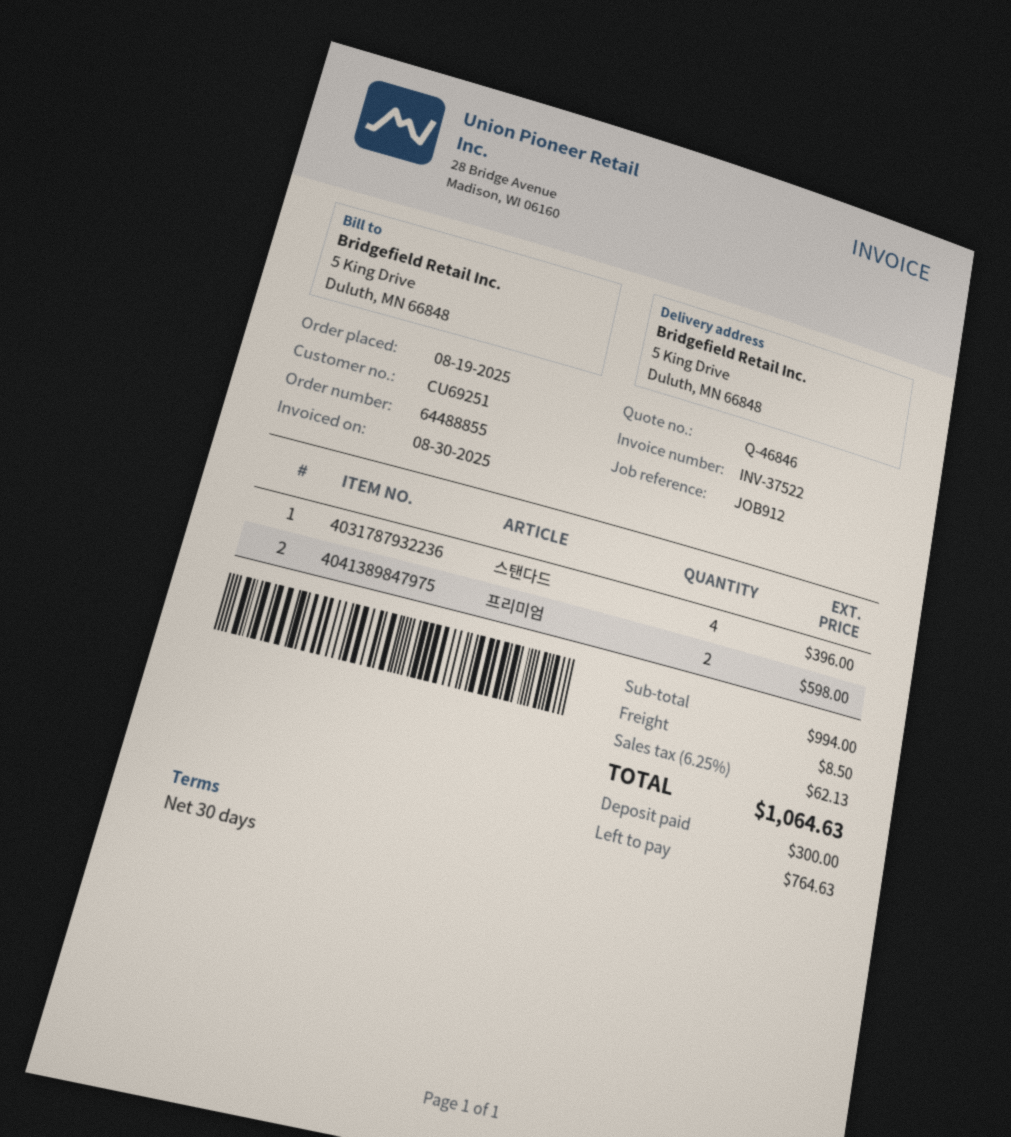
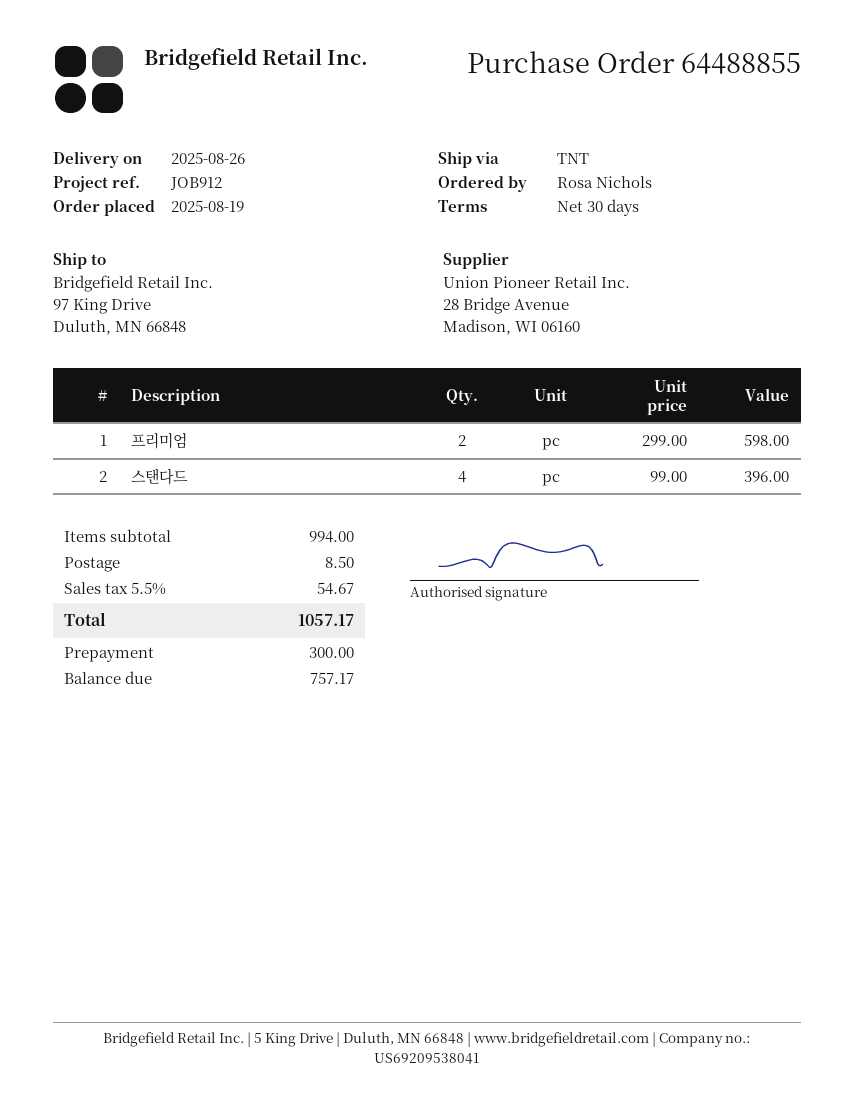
ship to: 5 King Drive, Duluth, MN 66848 -> 97 King Drive, Duluth, MN 66848
tax: 6.25% = 62.13 -> 5.5% = 54.67
total: 1064.63 -> 1057.17
balance: 764.63 -> 757.17

